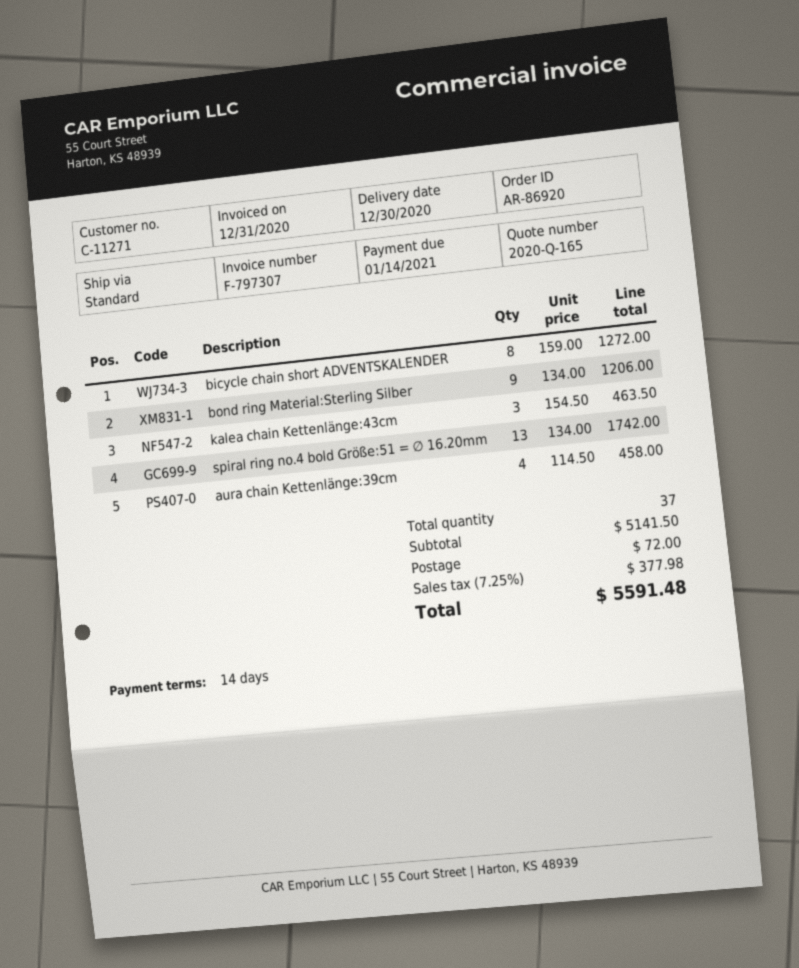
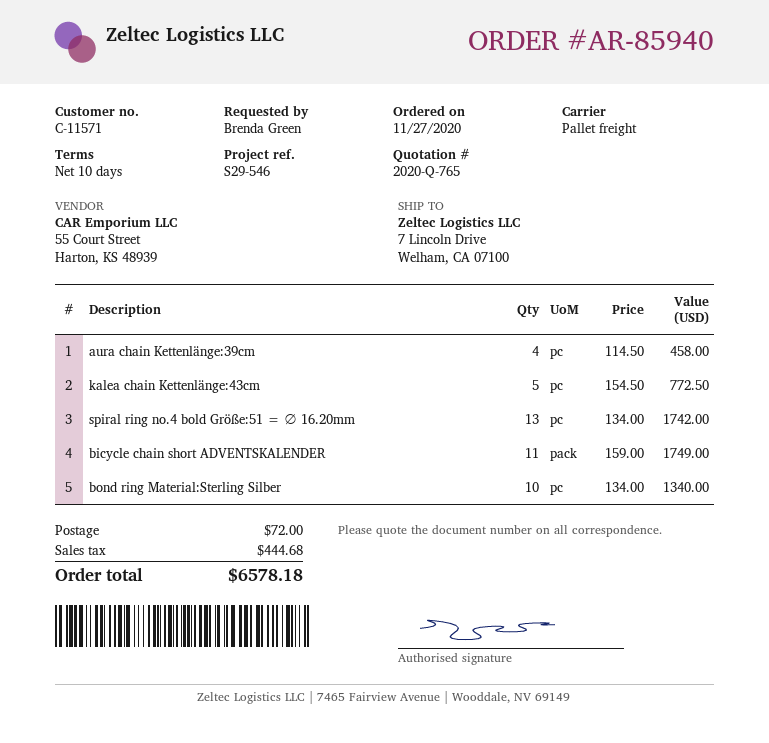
quote number: 2020-Q-165 -> 2020-Q-765
order number: AR-86920 -> AR-85940
payment terms: 14 days -> 10 days
customer number: C-11271 -> C-11571
shipping method: standard -> pallet freight
bicycle chain short ADVENTSKALENDER: 8 x 159.00 = 1272.00 -> 11 x 159.00 = 1749.00
bond ring Material:Sterling Silber: 9 x 134.00 = 1206.00 -> 10 x 134.00 = 1340.00
kalea chain Kettenlänge:43cm: 3 x 154.50 = 463.50 -> 5 x 154.50 = 772.50
tax: 377.98 -> 444.68
total: 5591.48 -> 6578.18

